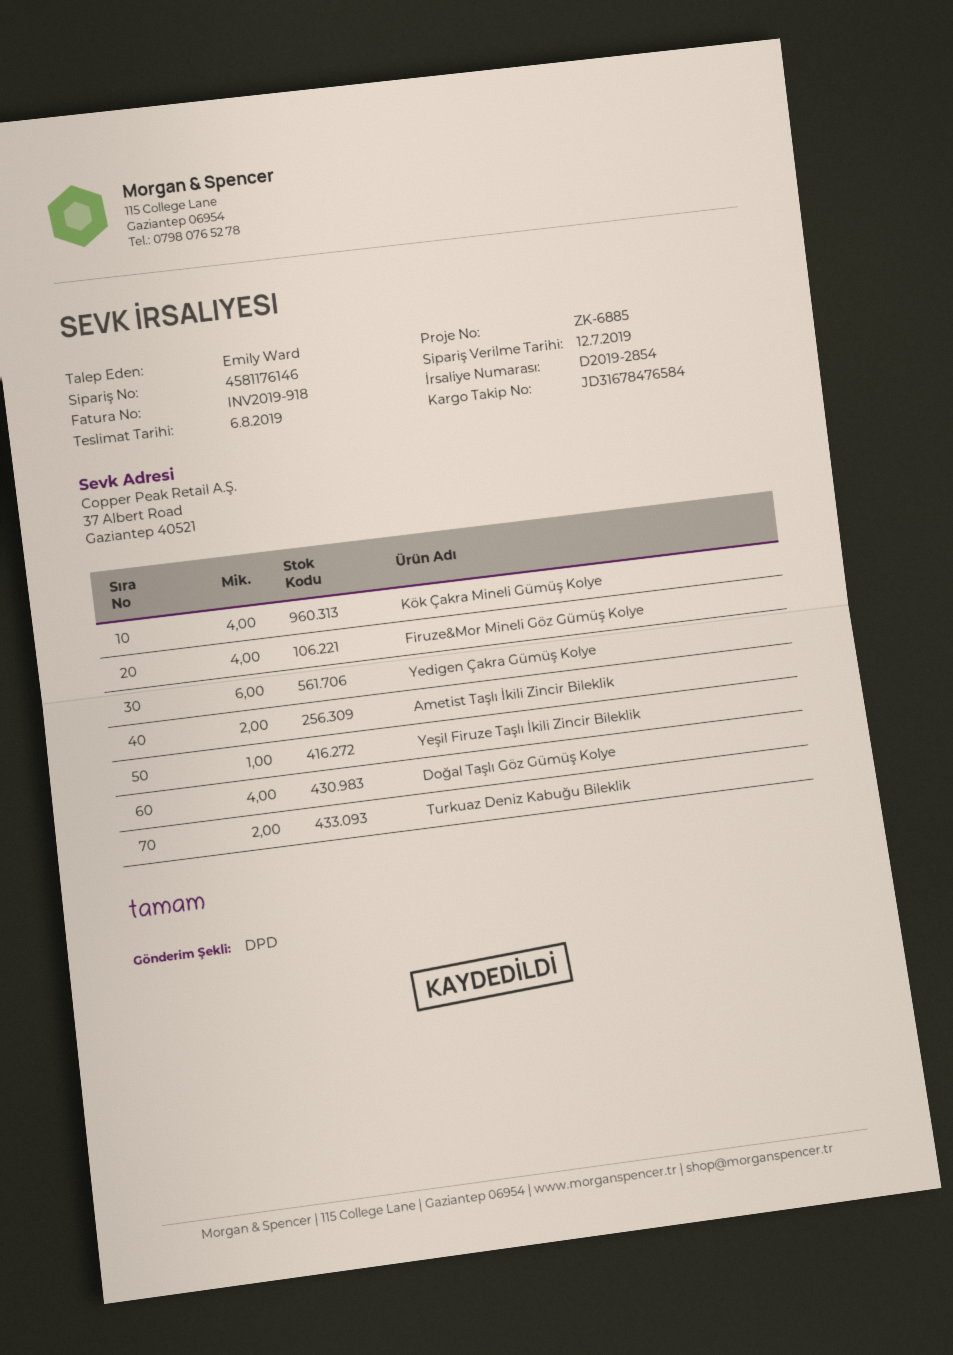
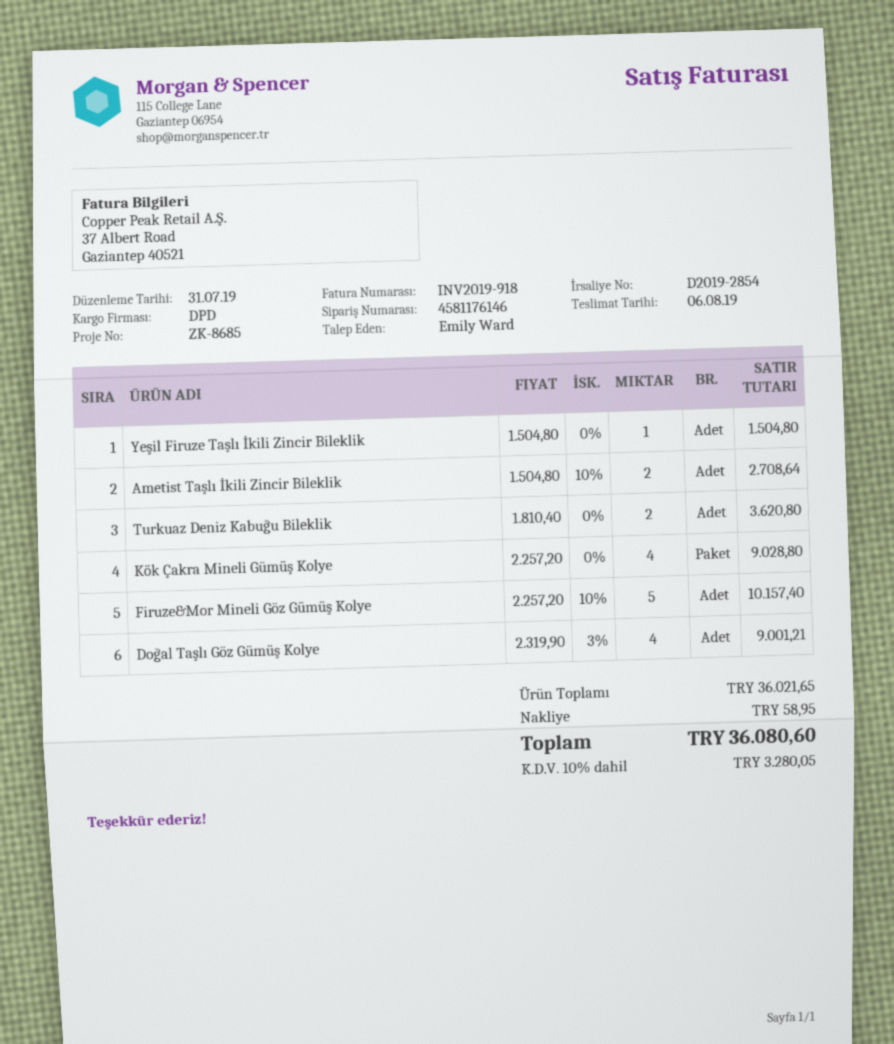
reference: ZK-6885 -> ZK-8685
Firuze&Mor Mineli Göz Gümüş Kolye: 4 -> 5
Yedigen Çakra Gümüş Kolye: 6 -> none

